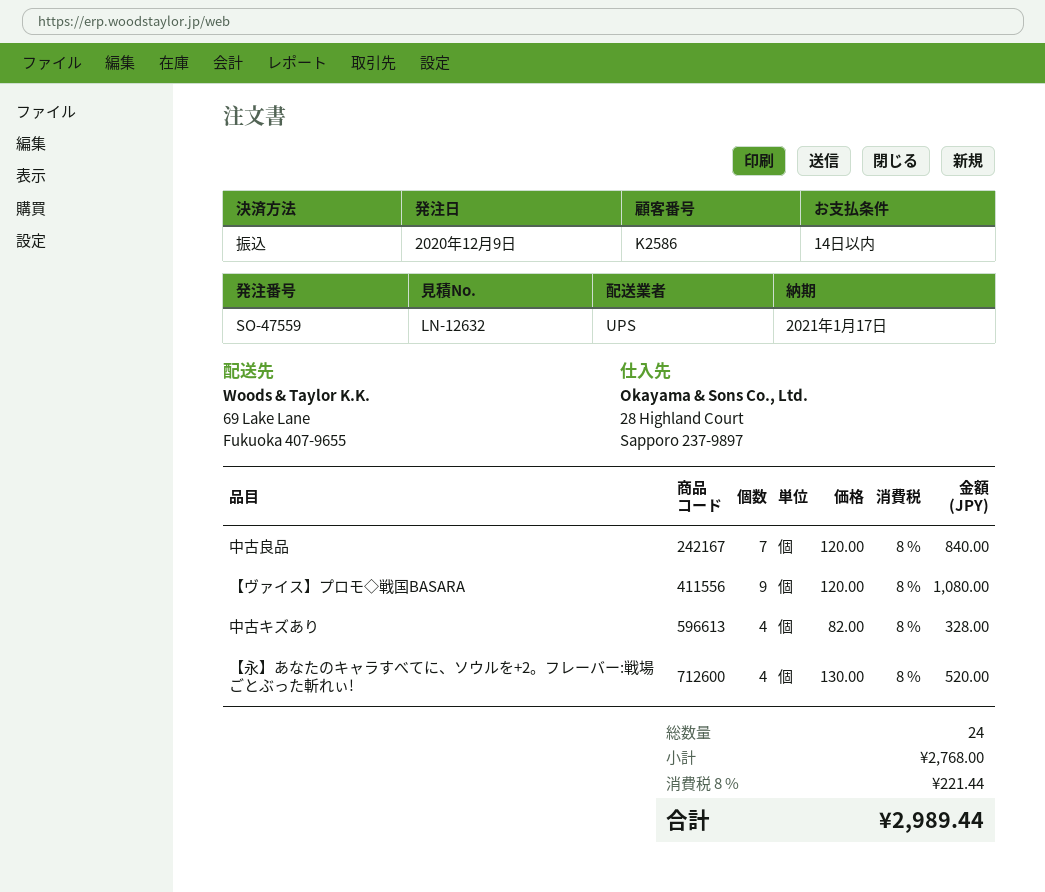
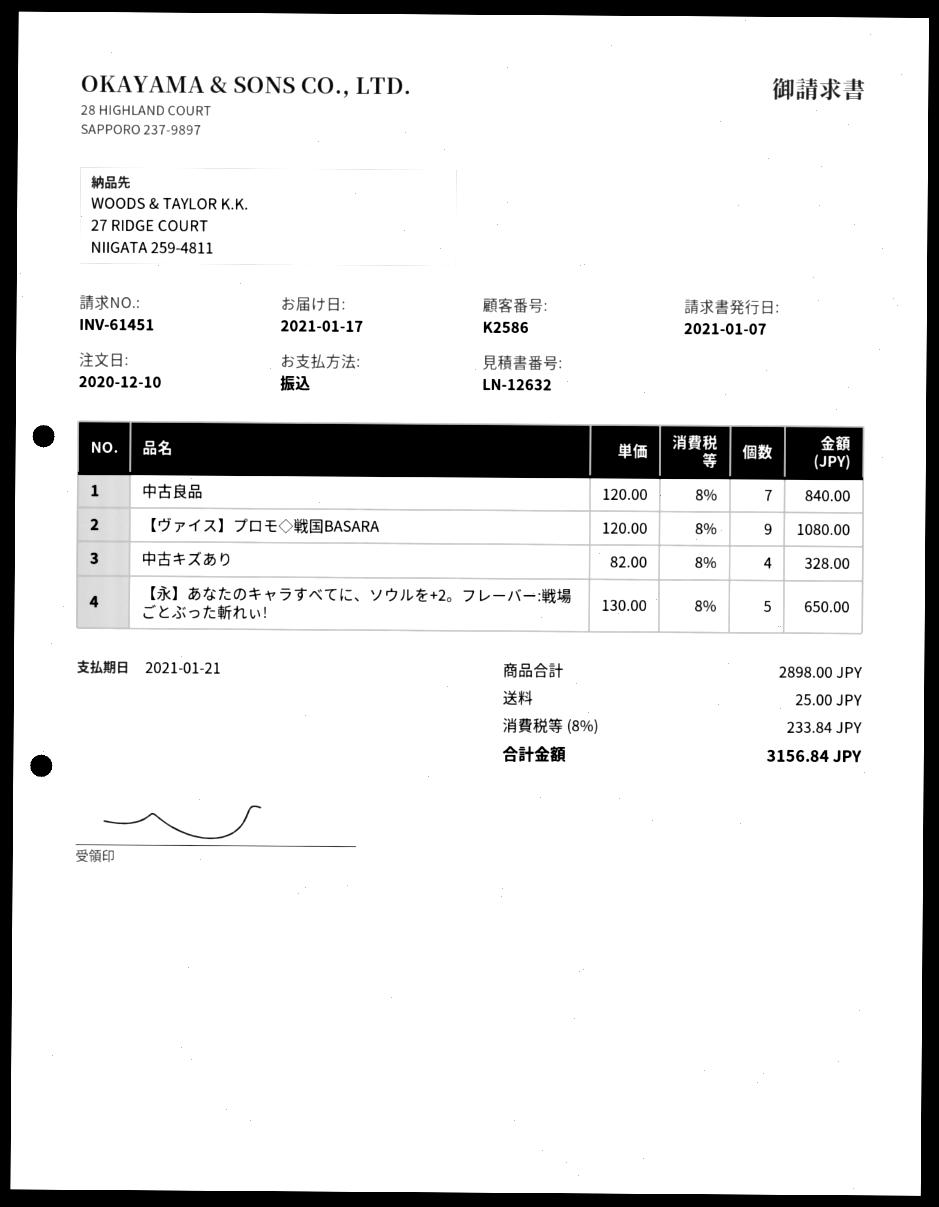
order date: 2020-12-09 -> 2020-12-10
ship to: 69 Lake Lane, Fukuoka 407-9655 -> 27 RIDGE COURT, NIIGATA 259-4811
【永】あなたのキャラすべてに、ソウルを+2。フレーバー:戦場ごとぶった斬れぃ!: 4 x 130.00 = 520.00 -> 5 x 130.00 = 650.00
subtotal: 2768.00 -> 2898.00
shipping: none -> 25.00
tax: 8% = 221.44 -> 8% = 233.84
total: 2989.44 -> 3156.84

